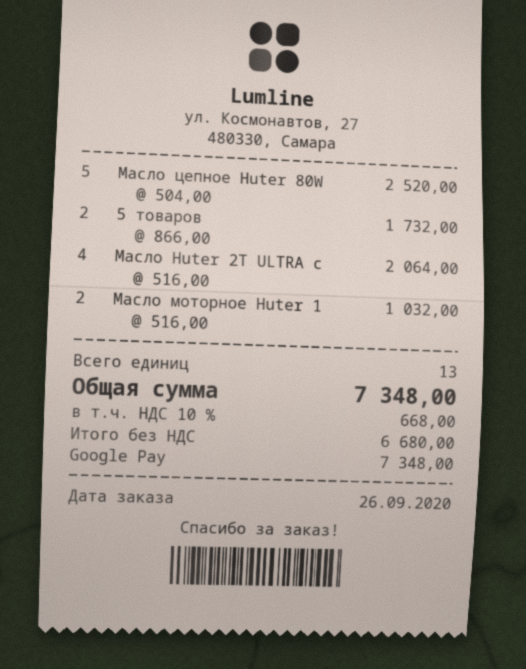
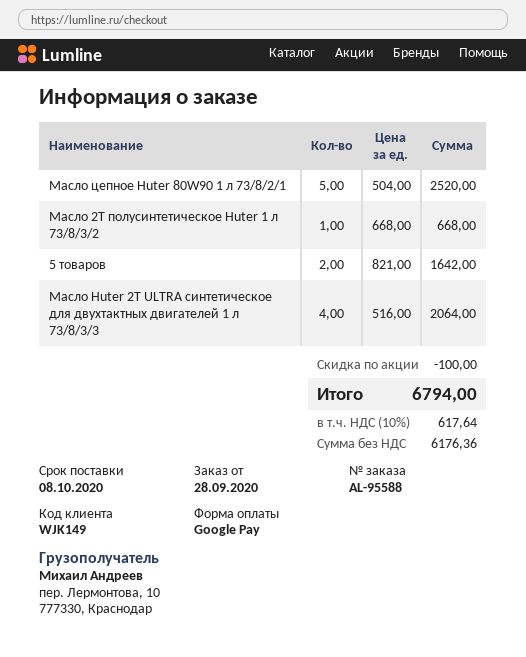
order date: 2020-09-26 -> 2020-09-28
5 товаров: 2 x 866.00 = 1732.00 -> 2 x 821.00 = 1642.00
Масло моторное Huter 1: 2 x 516.00 = 1032.00 -> none
Масло 2Т полусинтетическое Huter 1 л 73/8/3/2: none -> 1 x 668.00 = 668.00
discount: none -> 100.00
net: 6680.00 -> 6176.36
tax: 10% = 668.00 -> 10% = 617.64
total: 7348.00 -> 6794.00

